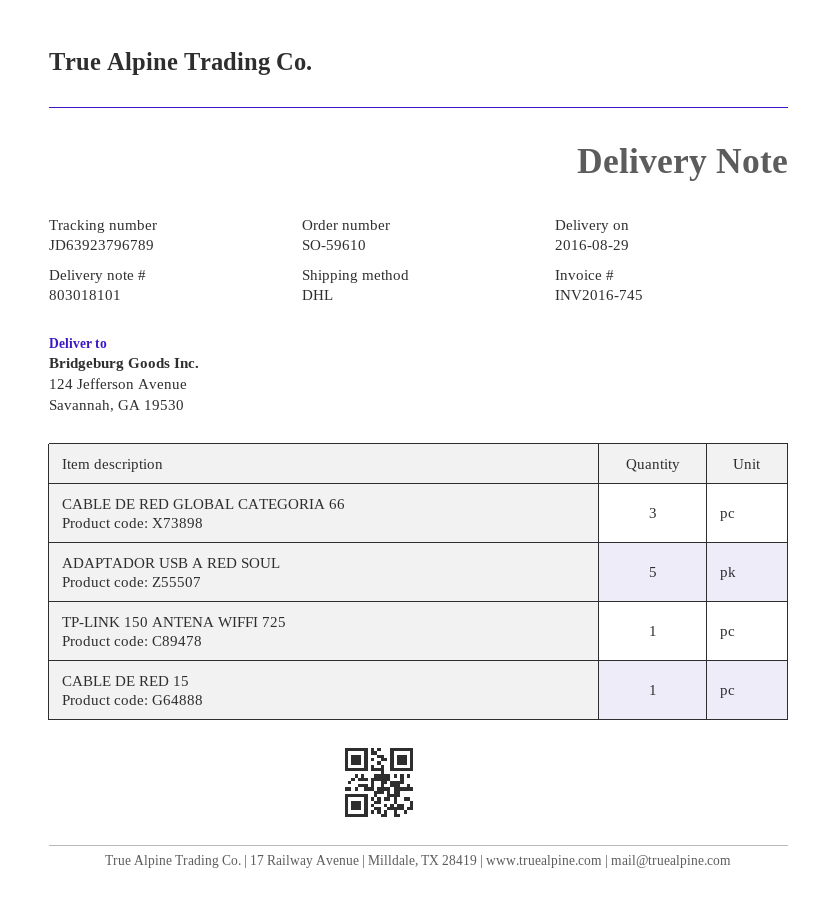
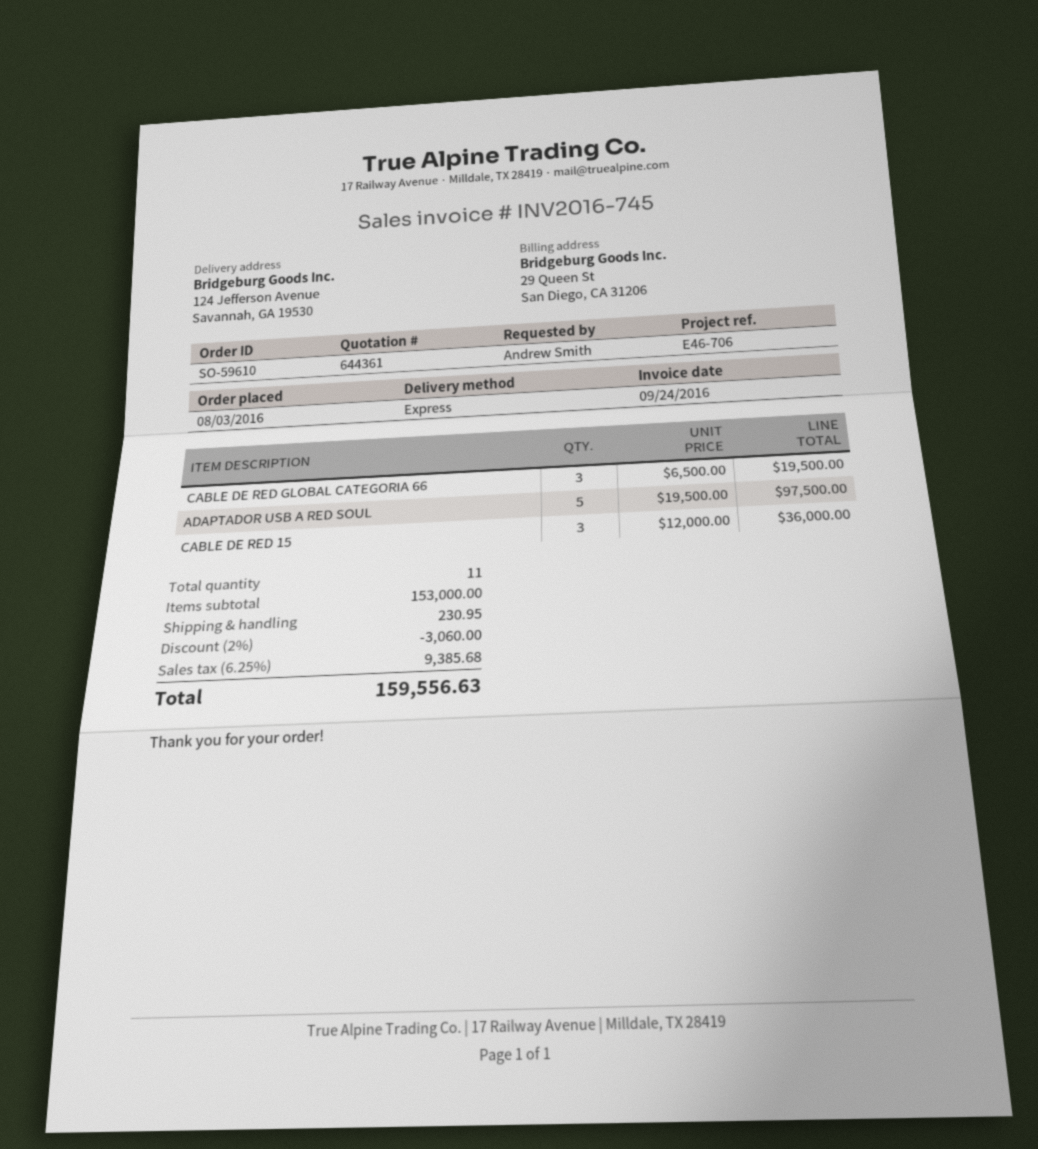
shipping method: DHL -> express
TP-LINK 150 ANTENA WIFFI 725: 1 -> none
CABLE DE RED 15: 1 -> 3

